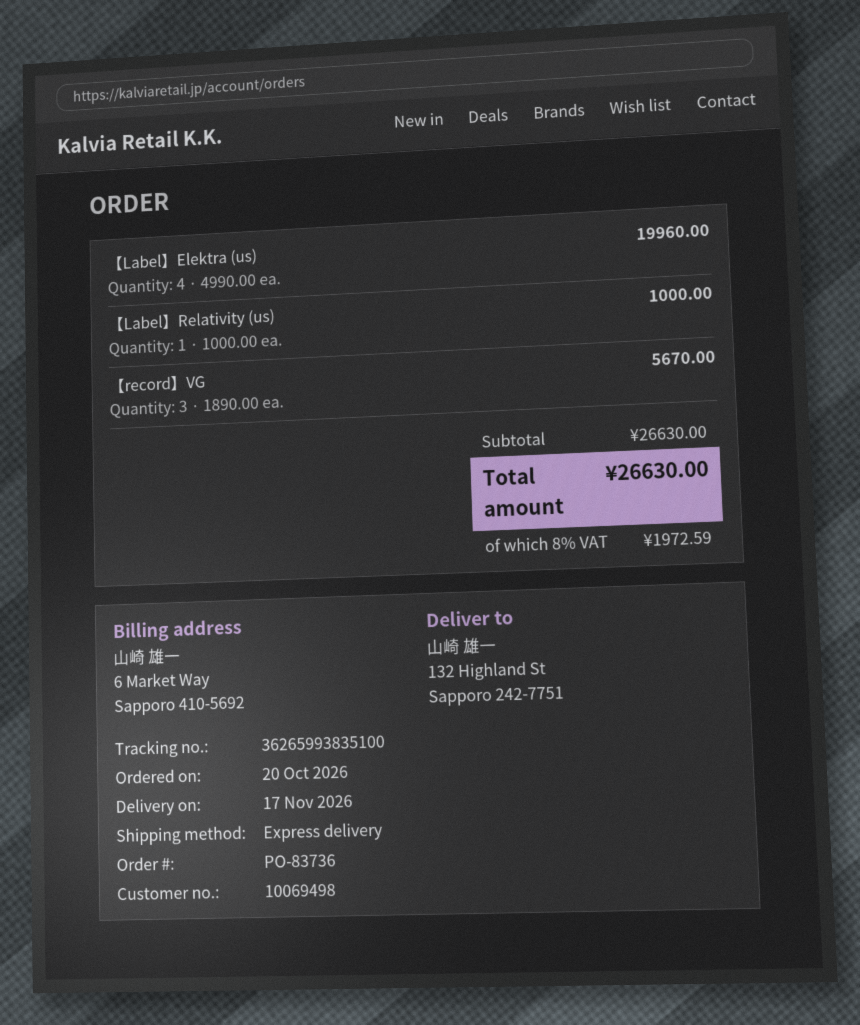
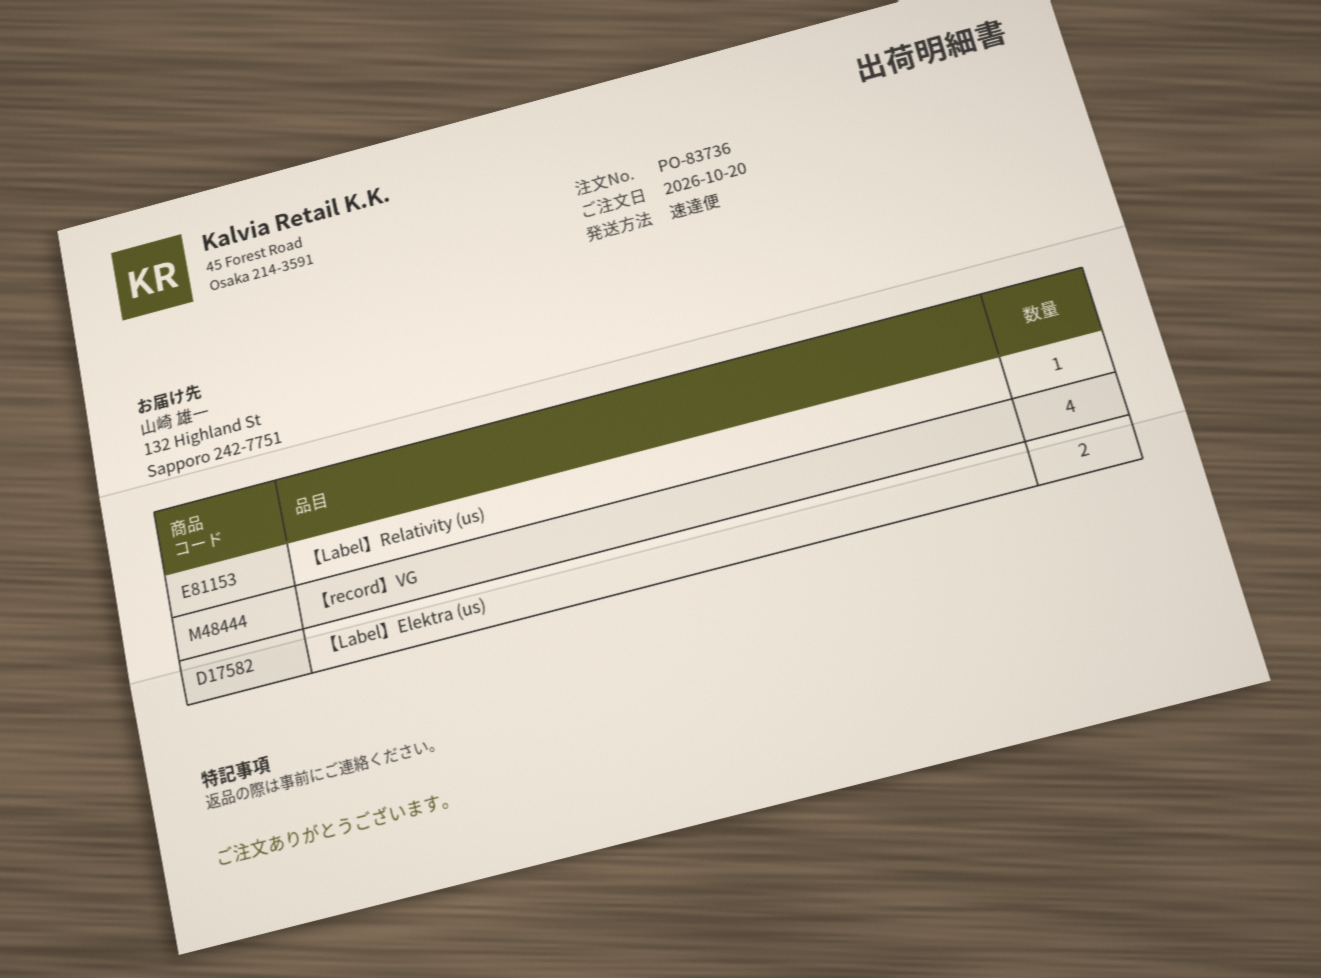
【Label】Elektra (us): 4 -> 2
【record】VG: 3 -> 4

